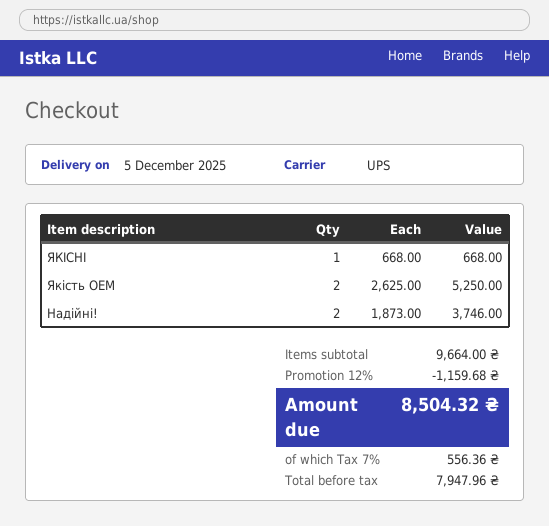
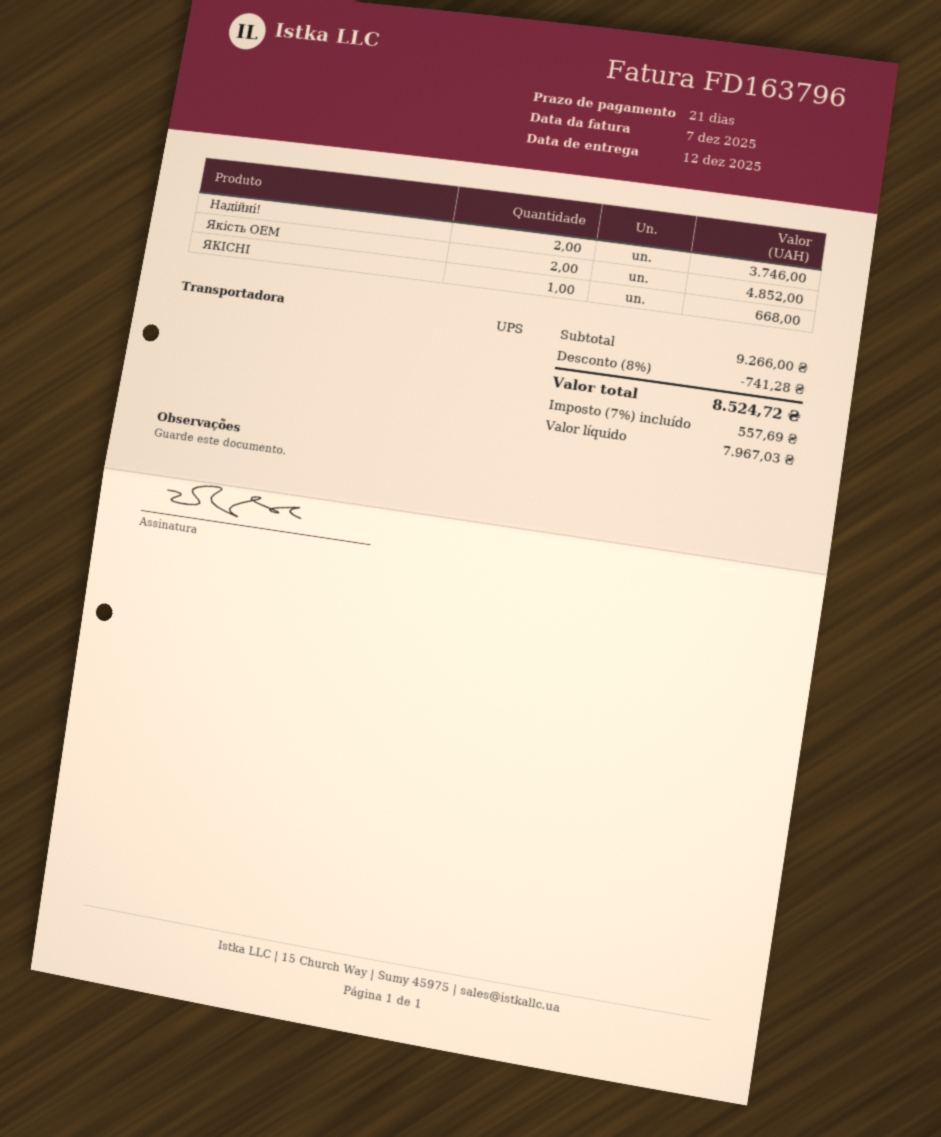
delivery date: 2025-12-05 -> 2025-12-12
Якість OEM: 2 for 5250.00 -> 2 for 4852.00
subtotal: 9664.00 -> 9266.00
discount: 12% = 1159.68 -> 8% = 741.28
net: 7947.96 -> 7967.03
tax: 7% = 556.36 -> 7% = 557.69
total: 8504.32 -> 8524.72

